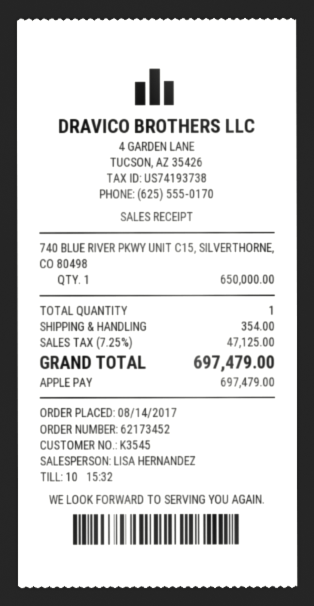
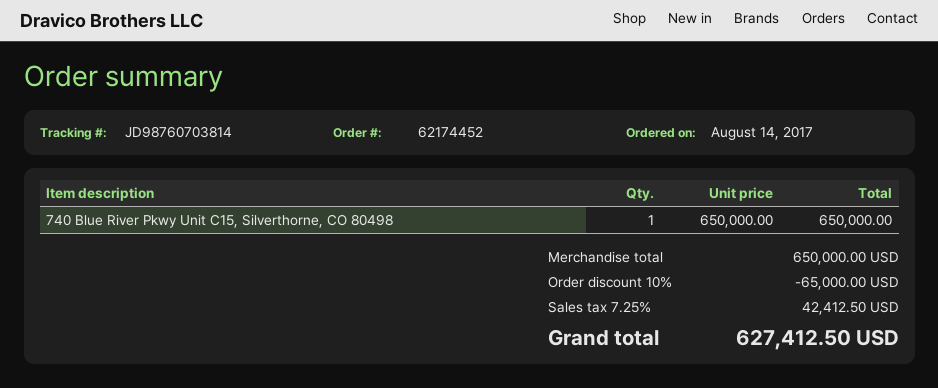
order number: 62173452 -> 62174452
discount: none -> 10% = 65000.00
shipping: 354.00 -> none
tax: 7.25% = 47125.00 -> 7.25% = 42412.50
total: 697479.00 -> 627412.50

